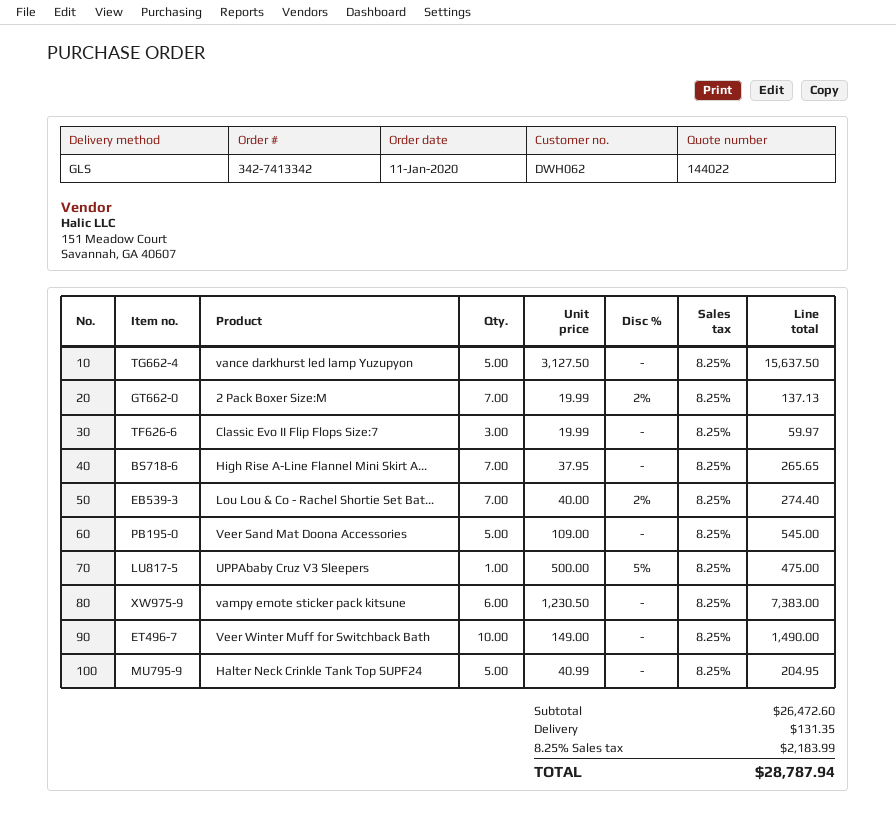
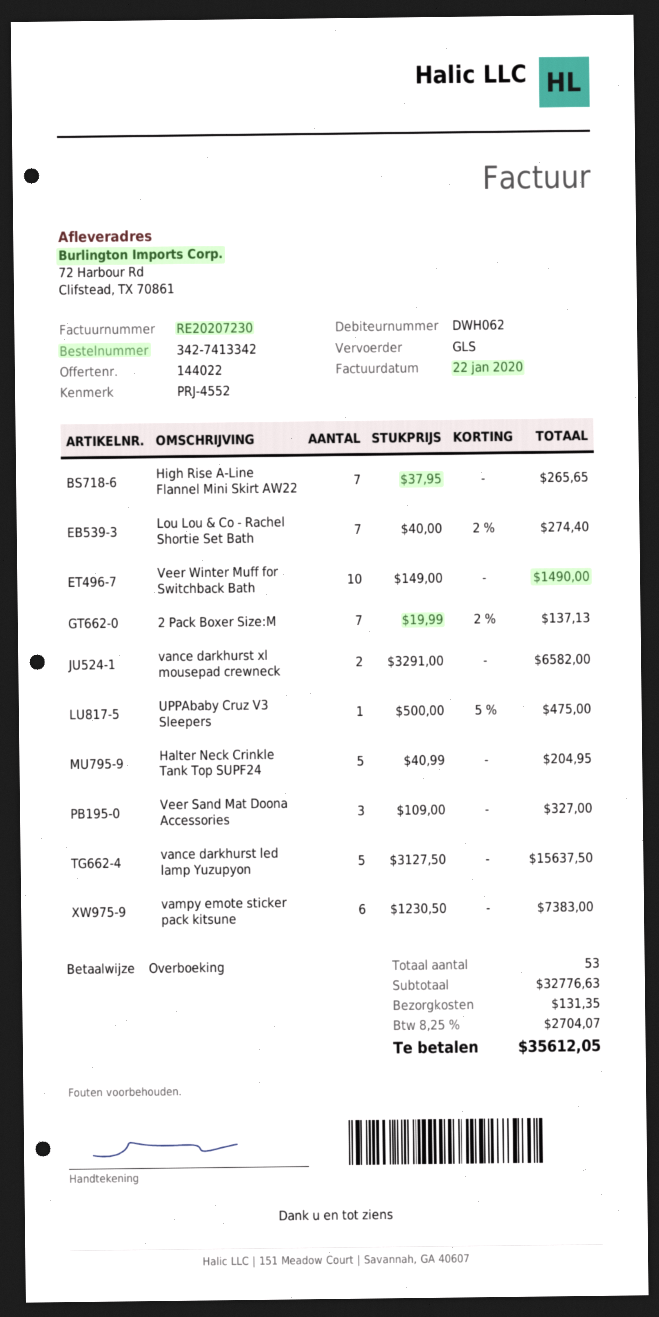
Classic Evo II Flip Flops Size:7: 3 x 19.99 = 59.97 -> none
Veer Sand Mat Doona Accessories: 5 x 109.00 = 545.00 -> 3 x 109.00 = 327.00
vance darkhurst xl mousepad crewneck: none -> 2 x 3291.00 = 6582.00
subtotal: 26472.60 -> 32776.63
tax: 8.25% = 2183.99 -> 8.25% = 2704.07
total: 28787.94 -> 35612.05

